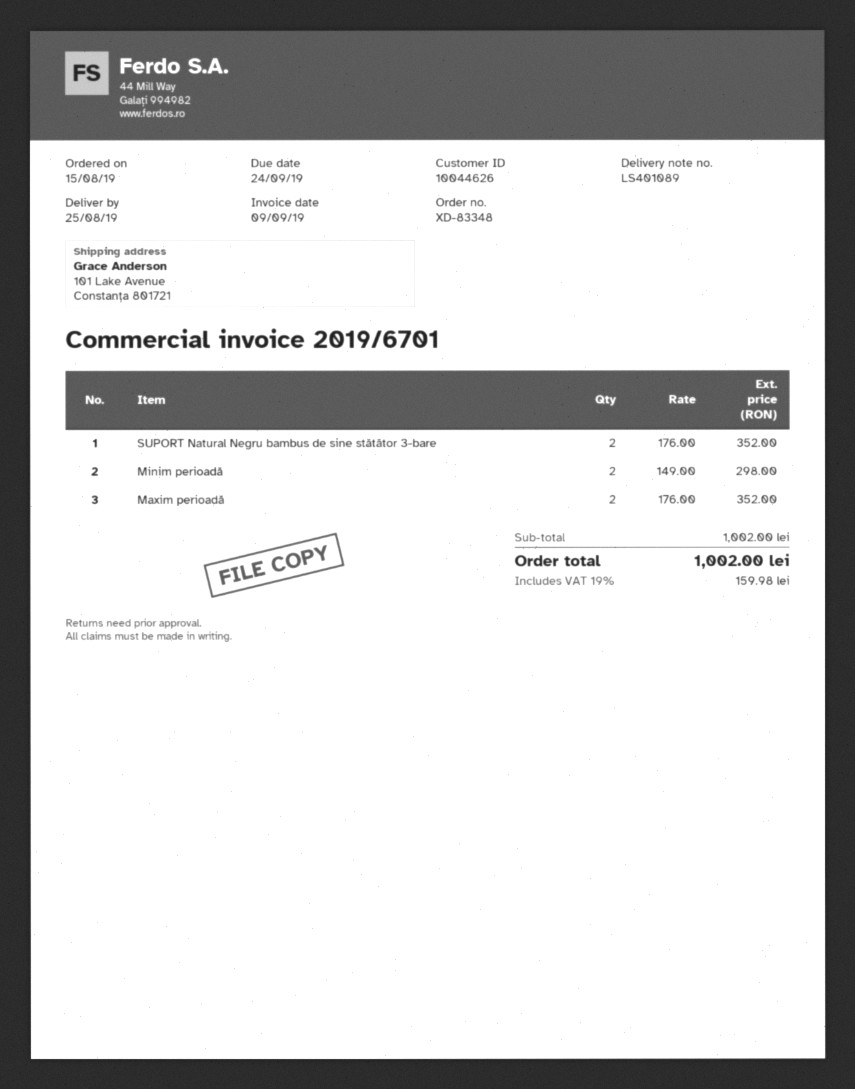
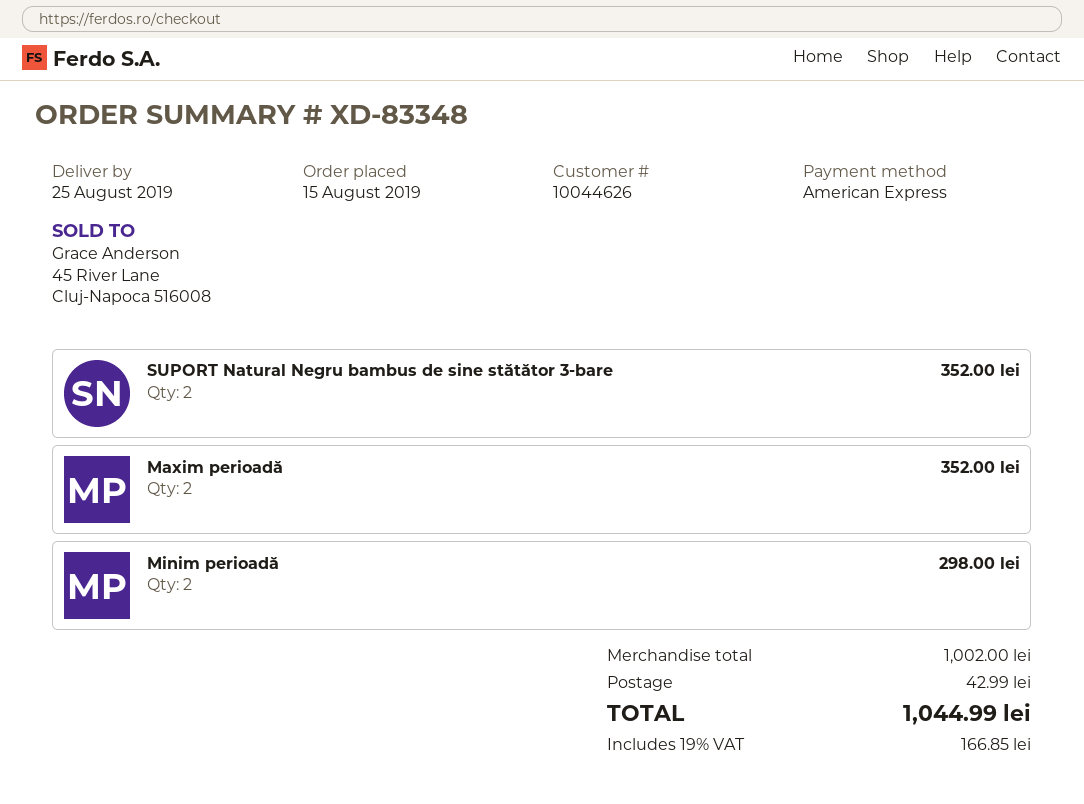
shipping: none -> 42.99
tax: 19% = 159.98 -> 19% = 166.85
total: 1002.00 -> 1044.99

